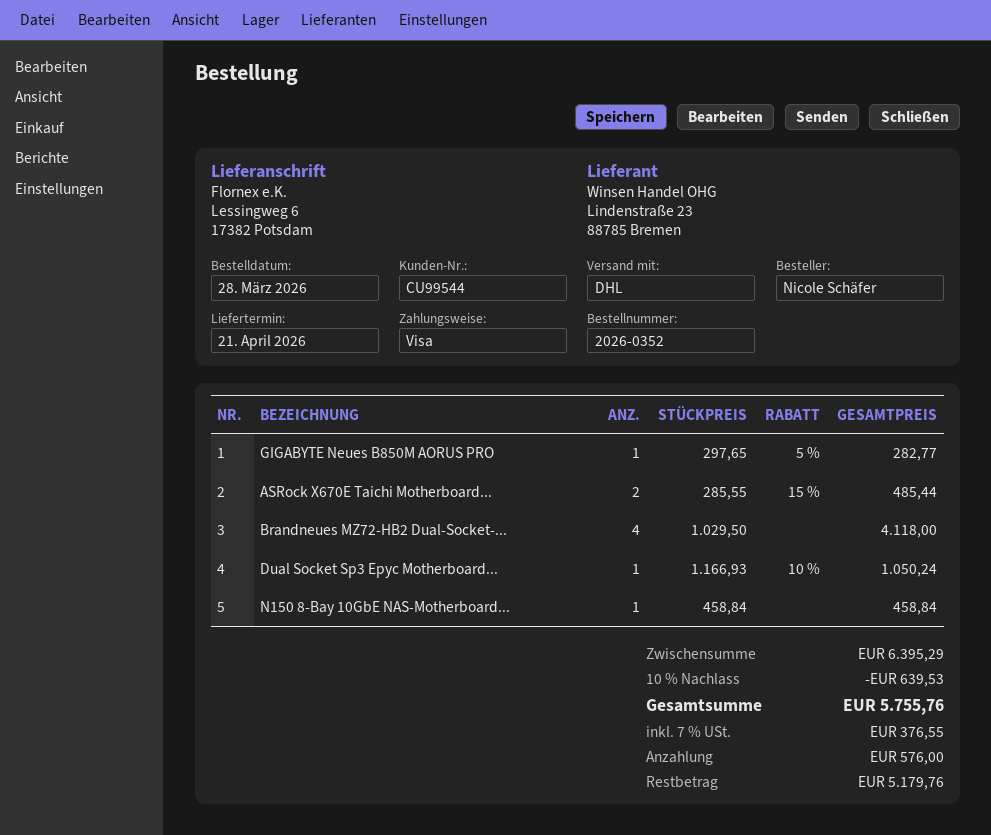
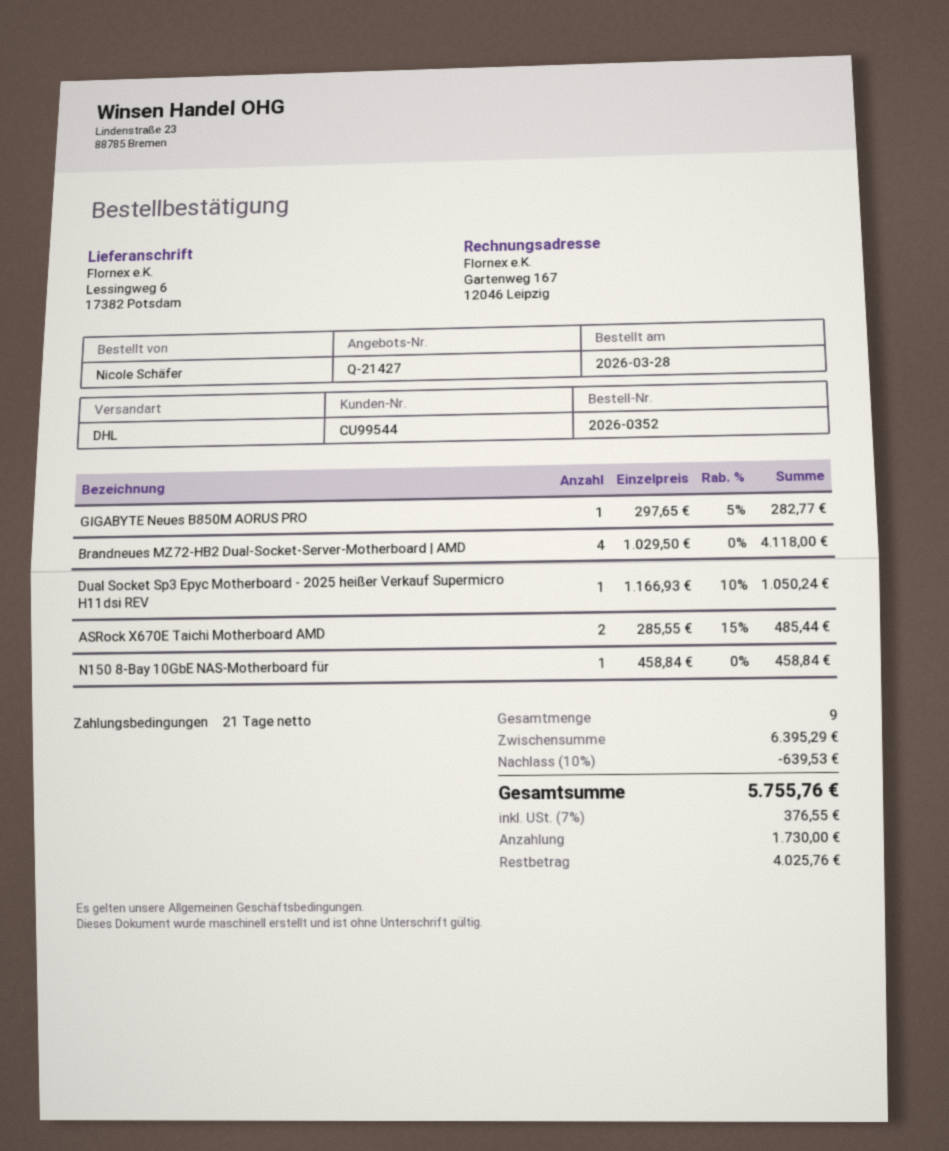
deposit: 576.00 -> 1730.00
balance: 5179.76 -> 4025.76

